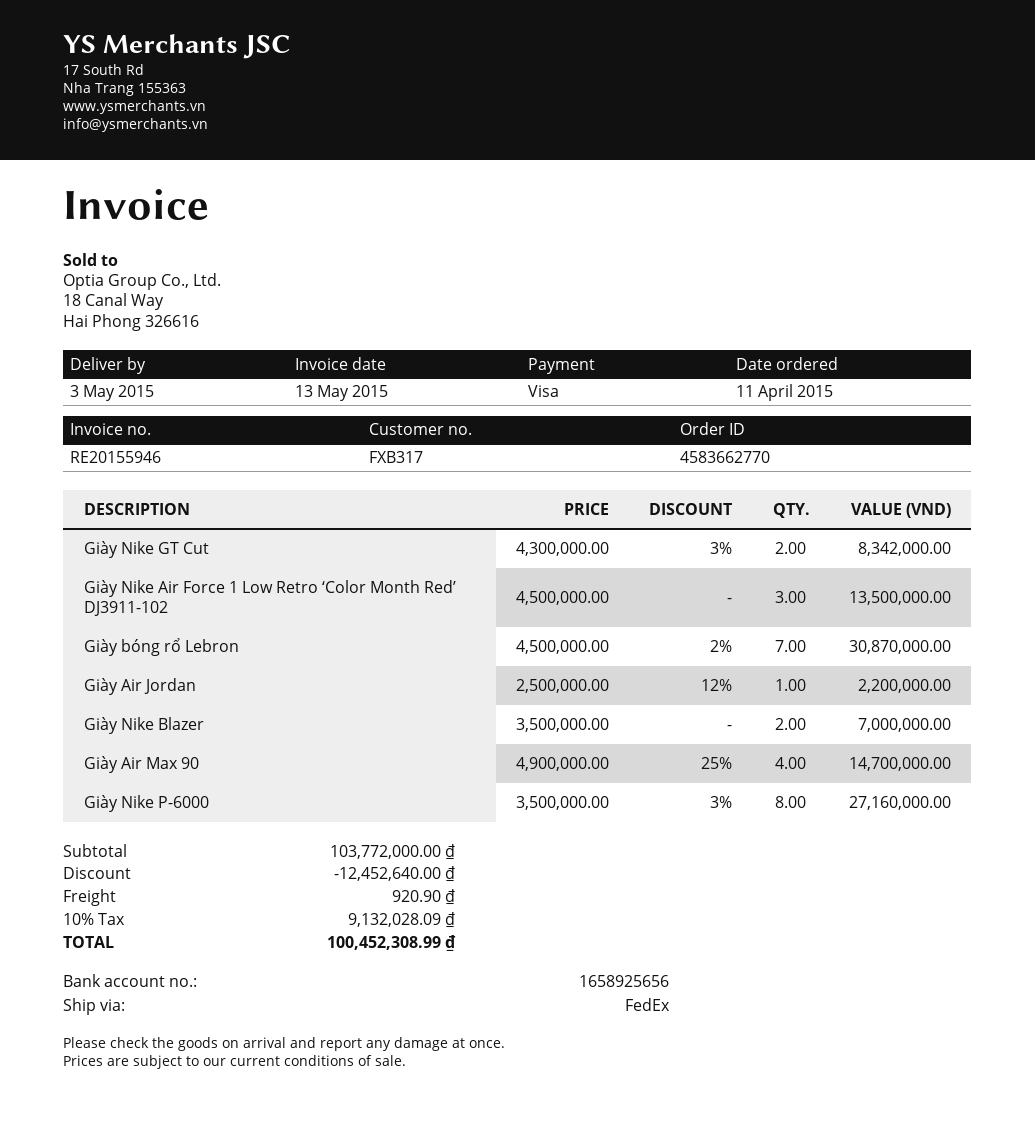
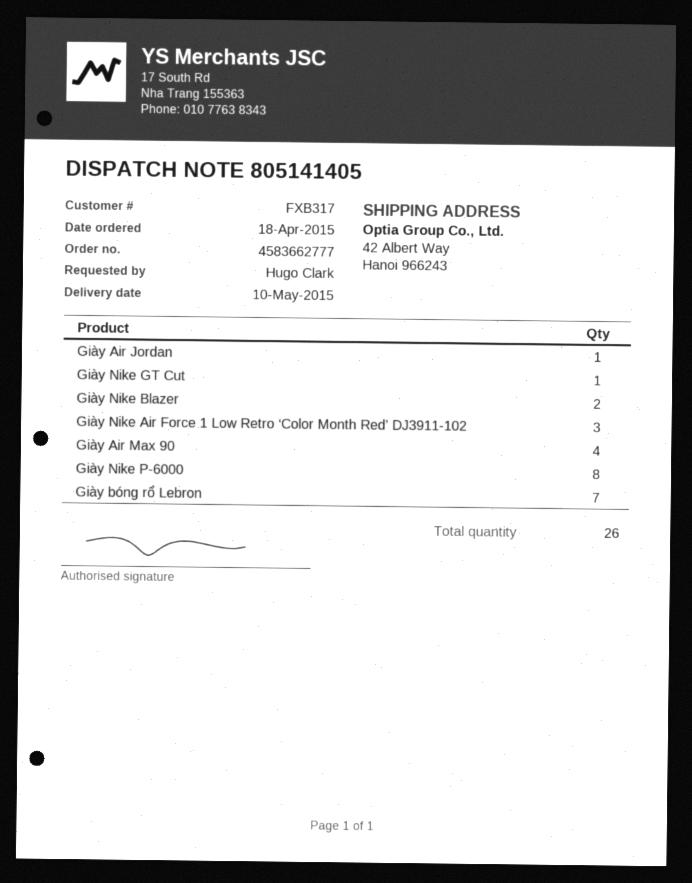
order number: 4583662770 -> 4583662777
order date: 2015-04-11 -> 2015-04-18
delivery date: 2015-05-03 -> 2015-05-10
Giày Nike GT Cut: 2 -> 1

